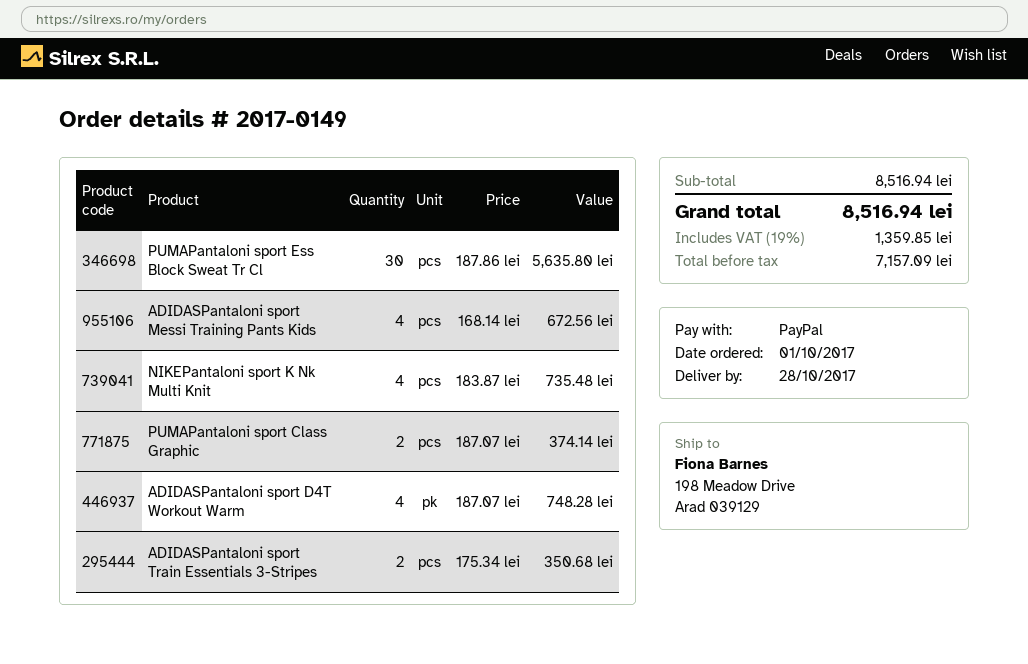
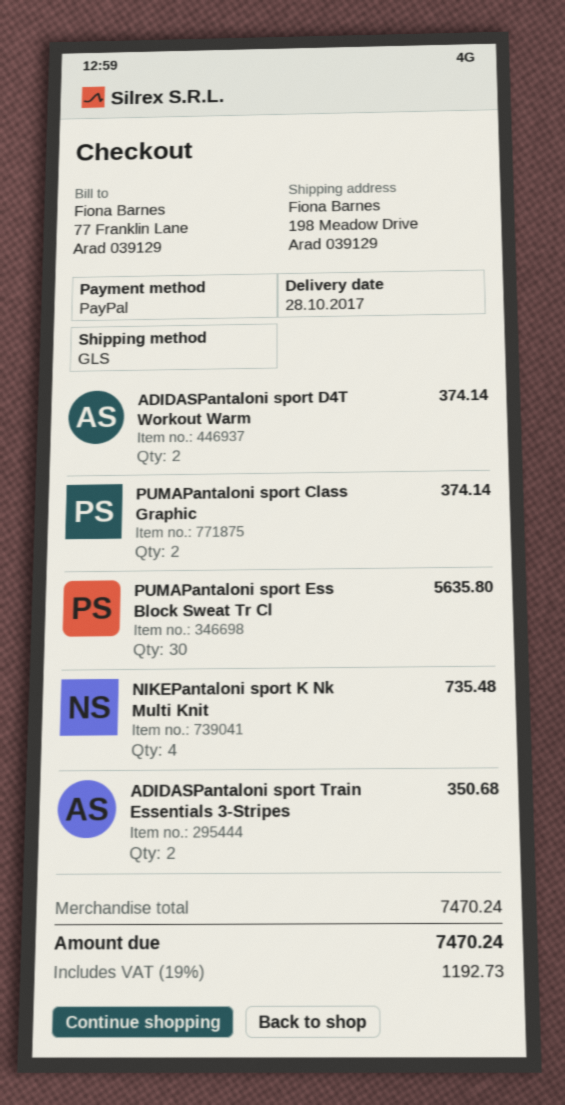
ADIDASPantaloni sport Messi Training Pants Kids: 4 for 672.56 -> none
ADIDASPantaloni sport D4T Workout Warm: 4 for 748.28 -> 2 for 374.14
subtotal: 8516.94 -> 7470.24
tax: 19% = 1359.85 -> 19% = 1192.73
total: 8516.94 -> 7470.24

